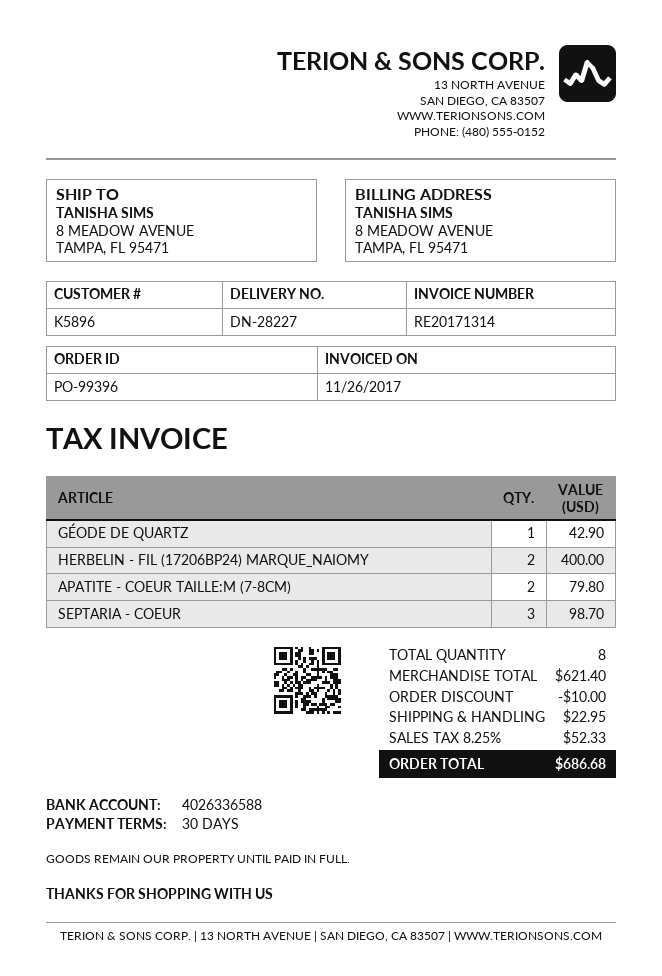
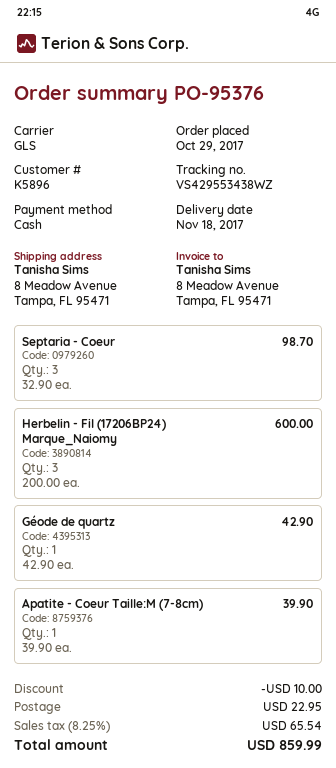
order number: PO-99396 -> PO-95376
HERBELIN - FIL (17206BP24) MARQUE_NAIOMY: 2 for 400.00 -> 3 for 600.00
APATITE - COEUR TAILLE:M (7-8CM): 2 for 79.80 -> 1 for 39.90
tax: 8.25% = 52.33 -> 8.25% = 65.54
total: 686.68 -> 859.99

